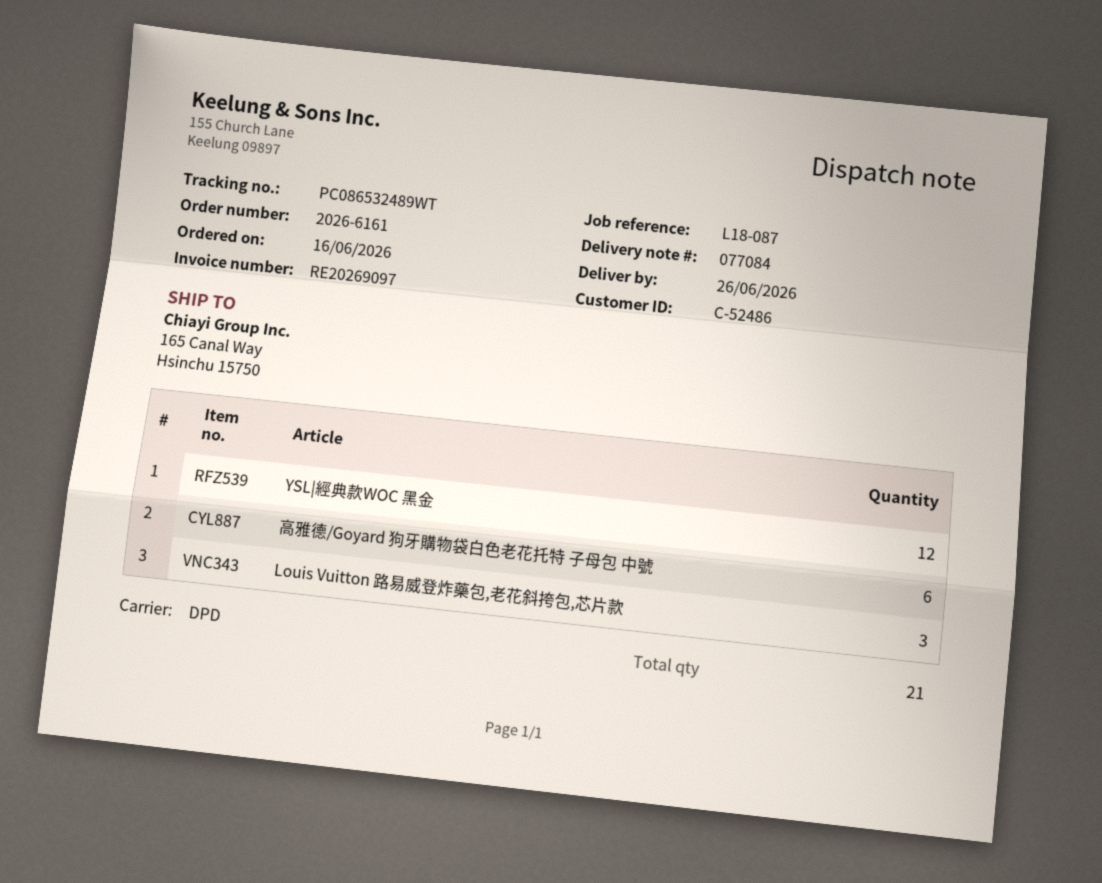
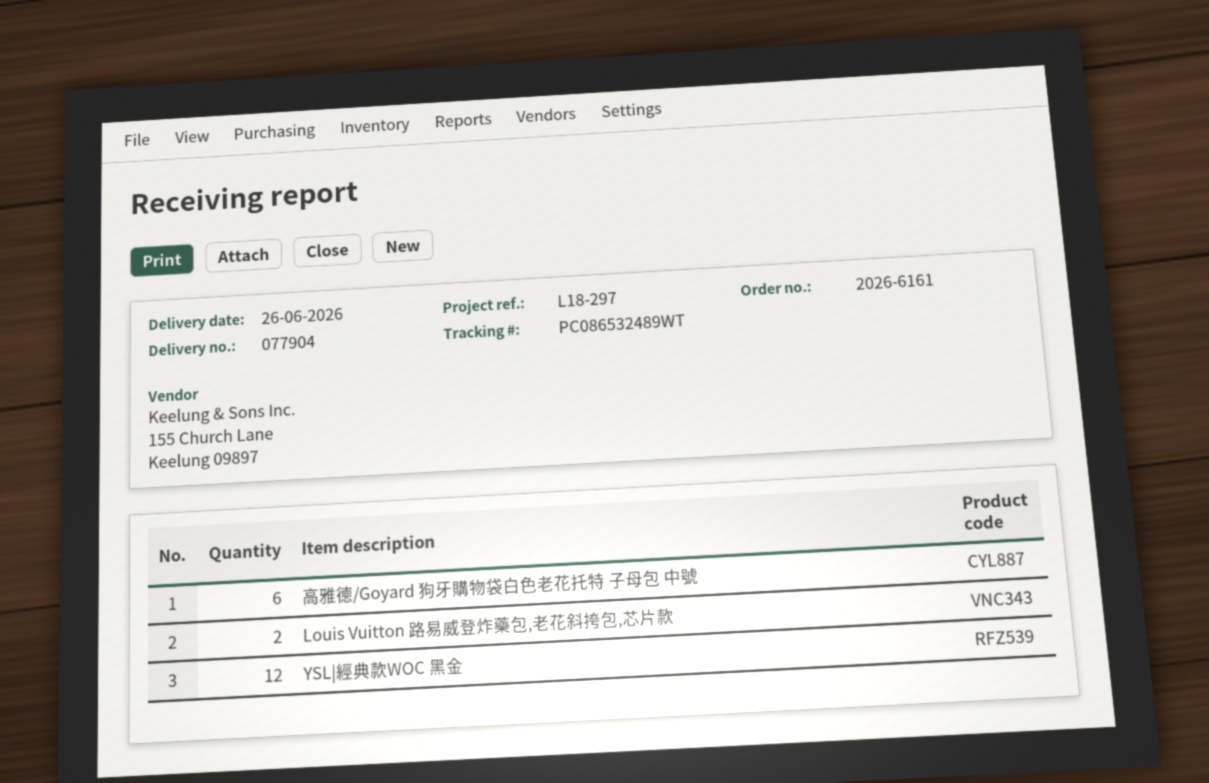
delivery note number: 077084 -> 077904
reference: L18-087 -> L18-297
Louis Vuitton 路易威登炸藥包,老花斜挎包,芯片款: 3 -> 2

